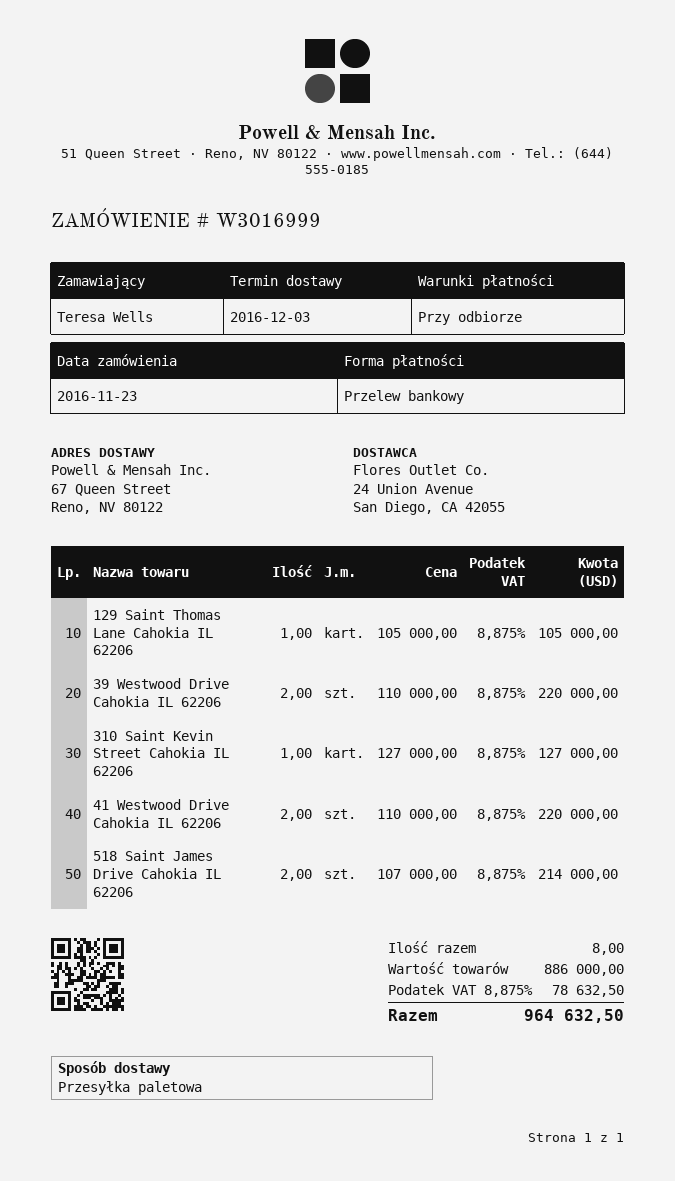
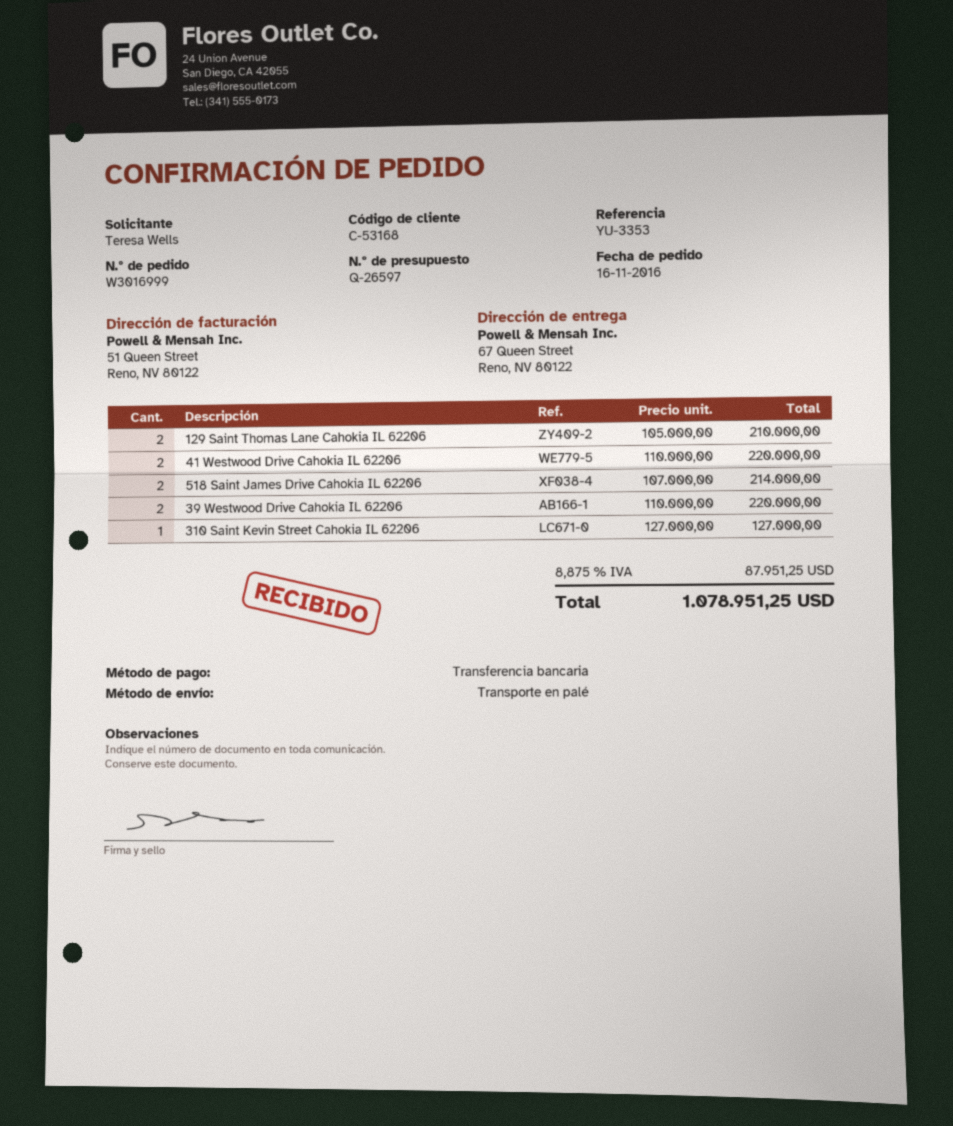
order date: 2016-11-23 -> 2016-11-16
129 Saint Thomas Lane Cahokia IL 62206: 1 x 105000.00 = 105000.00 -> 2 x 105000.00 = 210000.00
tax: 8.875% = 78632.50 -> 8.875% = 87951.25
total: 964632.50 -> 1078951.25

